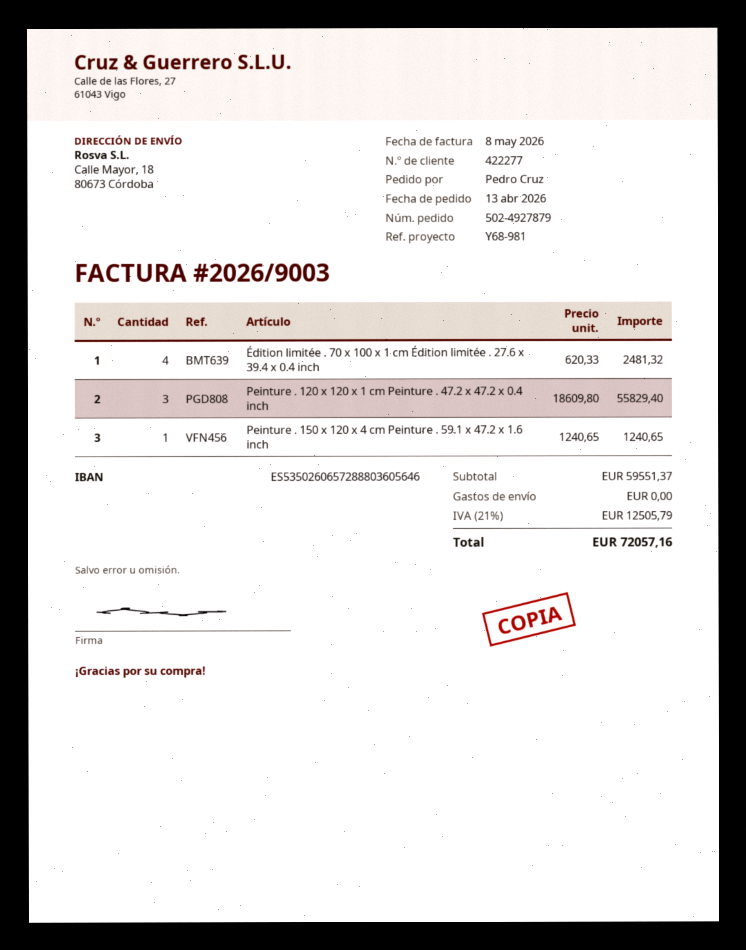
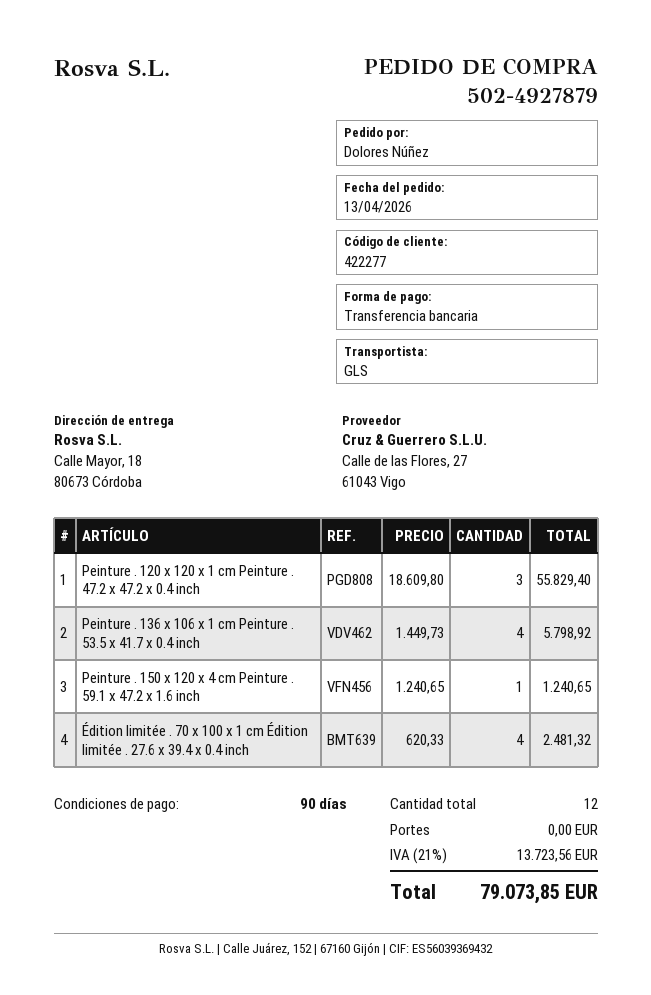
ordered by: Pedro Cruz -> Dolores Núñez
Peinture . 136 x 106 x 1 cm Peinture . 53.5 x 41.7 x 0.4 inch: none -> 4 x 1449.73 = 5798.92
tax: 21% = 12505.79 -> 21% = 13723.56
total: 72057.16 -> 79073.85

